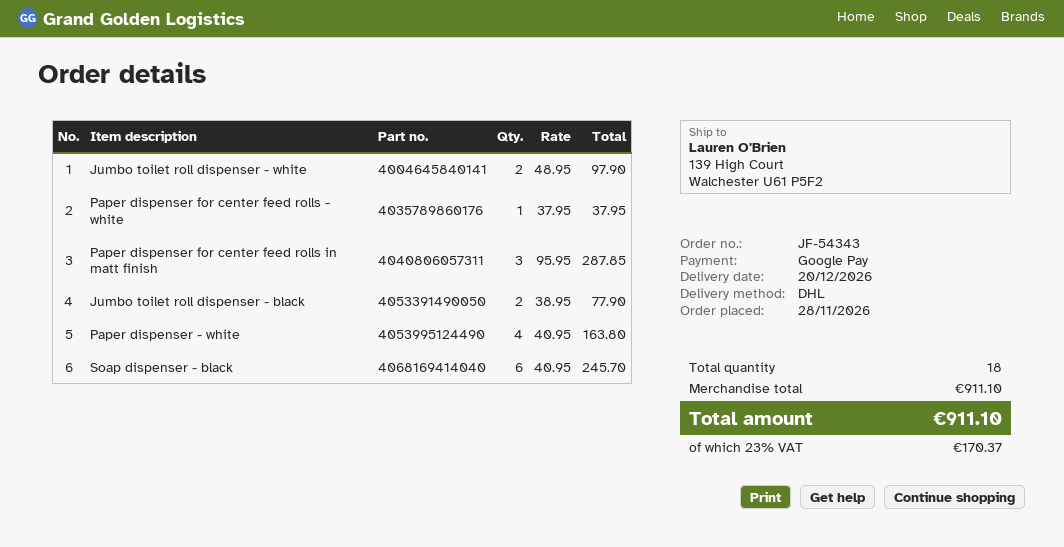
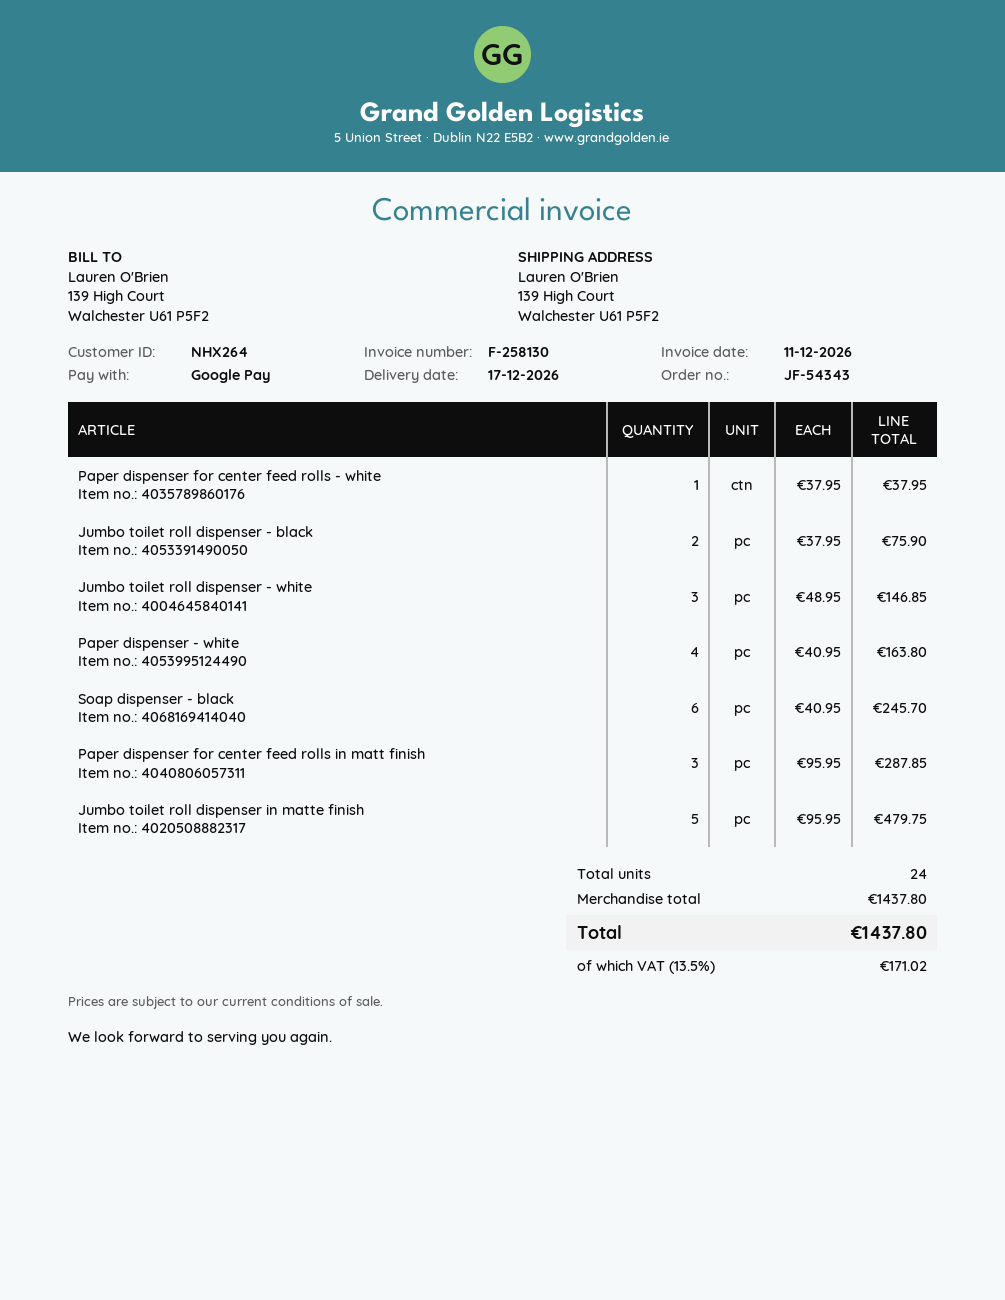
delivery date: 2026-12-20 -> 2026-12-17
Jumbo toilet roll dispenser - white: 2 x 48.95 = 97.90 -> 3 x 48.95 = 146.85
Jumbo toilet roll dispenser - black: 2 x 38.95 = 77.90 -> 2 x 37.95 = 75.90
Jumbo toilet roll dispenser in matte finish: none -> 5 x 95.95 = 479.75
total quantity: 18 -> 24
subtotal: 911.10 -> 1437.80
tax: 23% = 170.37 -> 13.5% = 171.02
total: 911.10 -> 1437.80

